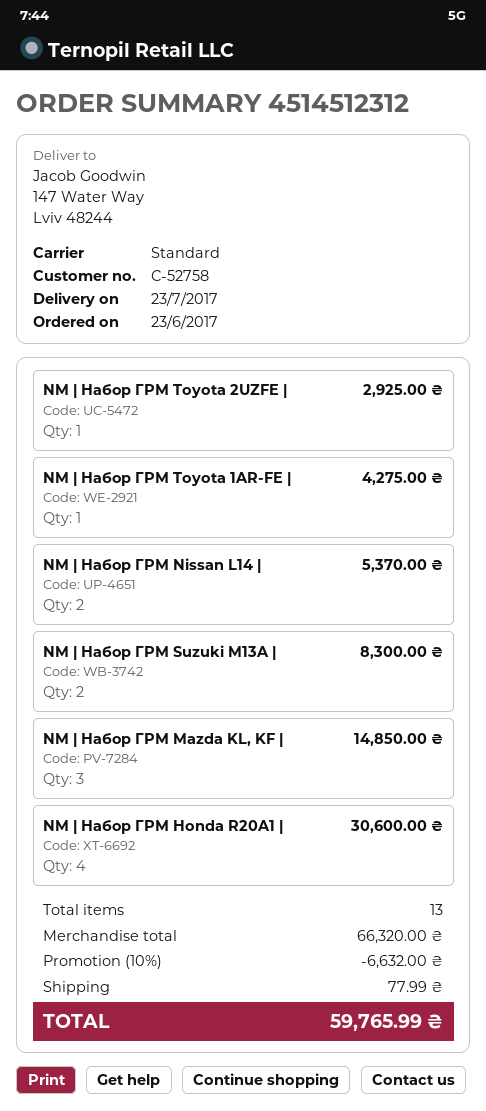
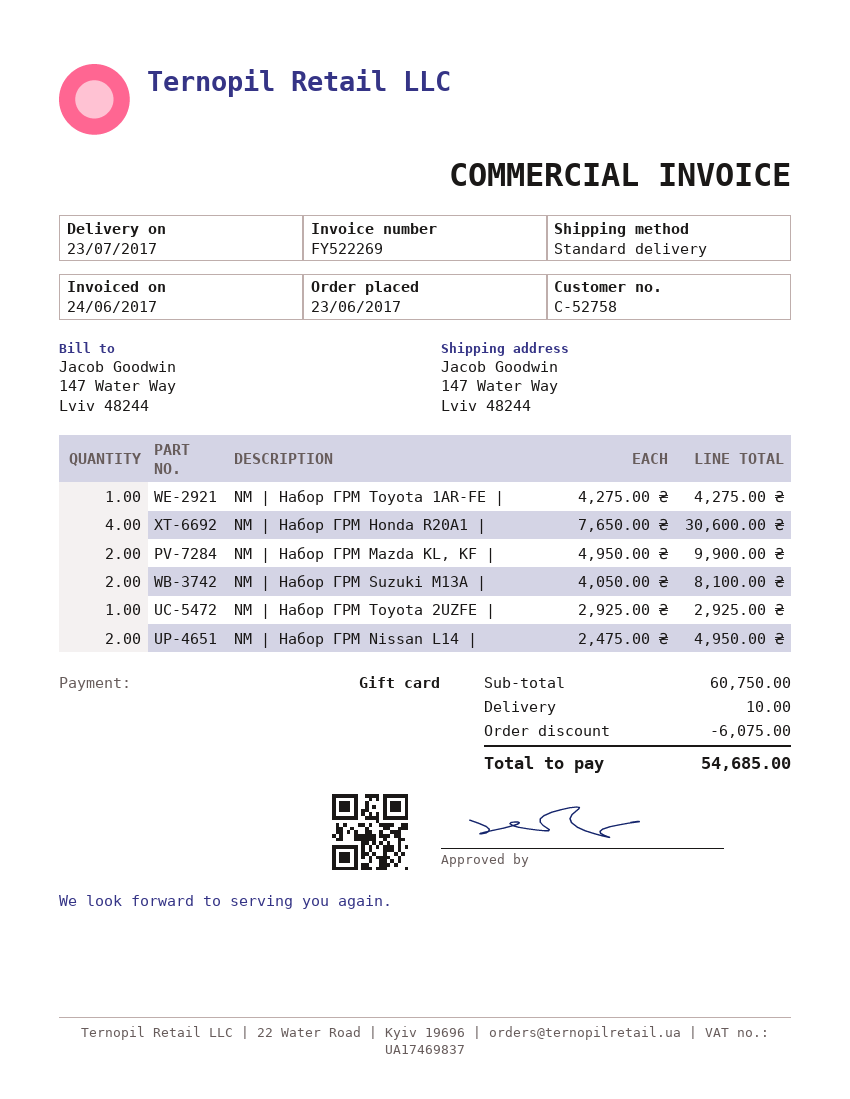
NM | Набор ГРМ Nissan L14 |: 2 for 5370.00 -> 2 for 4950.00
NM | Набор ГРМ Suzuki M13A |: 2 for 8300.00 -> 2 for 8100.00
NM | Набор ГРМ Mazda KL, KF |: 3 for 14850.00 -> 2 for 9900.00
subtotal: 66320.00 -> 60750.00
discount: 6632.00 -> 6075.00
shipping: 77.99 -> 10.00
total: 59765.99 -> 54685.00

